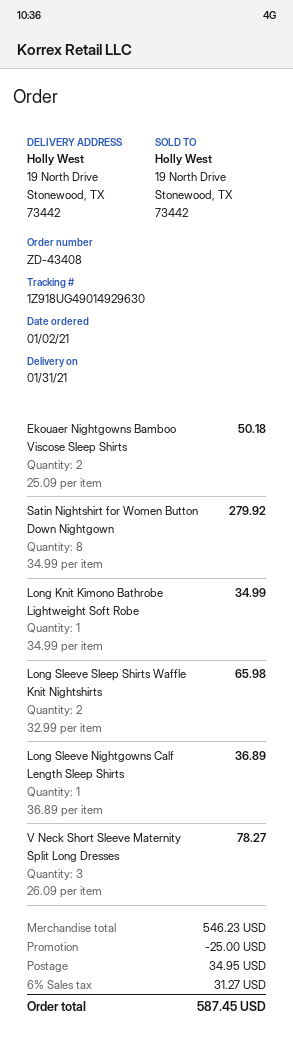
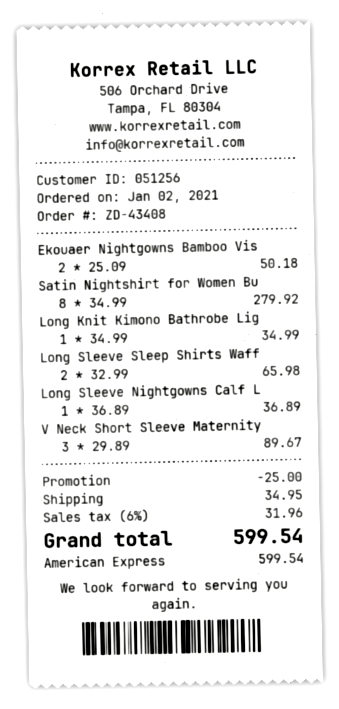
V Neck Short Sleeve Maternity Split Long Dresses: 3 x 26.09 = 78.27 -> 3 x 29.89 = 89.67
tax: 6% = 31.27 -> 6% = 31.96
total: 587.45 -> 599.54

